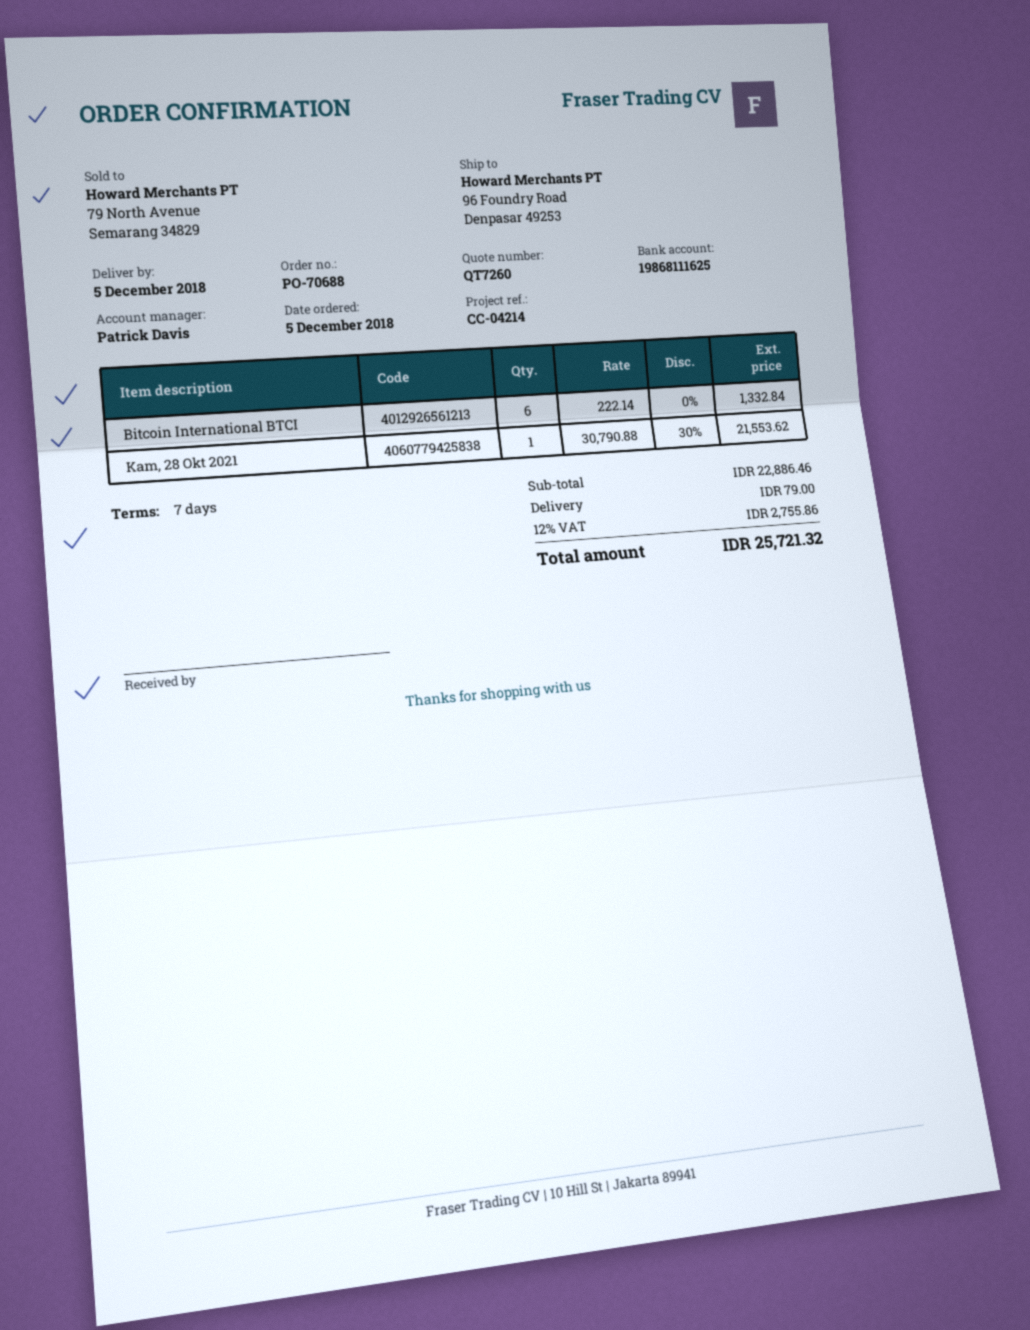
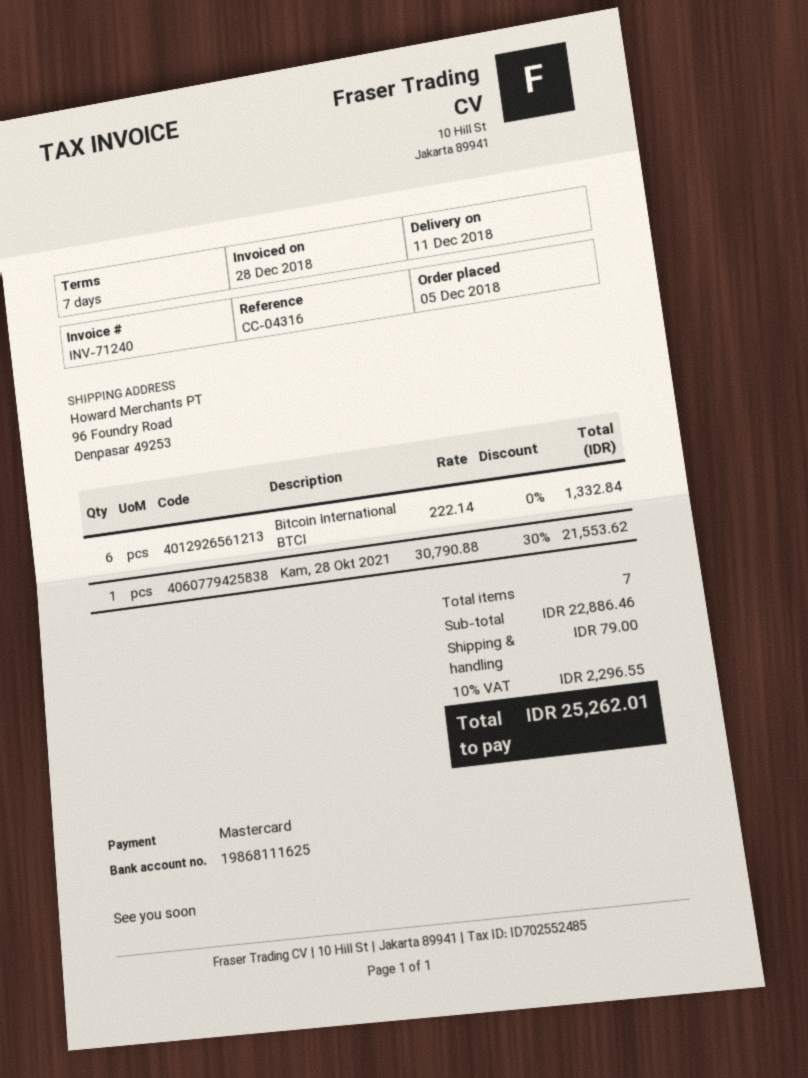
delivery date: 2018-12-05 -> 2018-12-11
reference: CC-04214 -> CC-04316
tax: 12% = 2755.86 -> 10% = 2296.55
total: 25721.32 -> 25262.01

